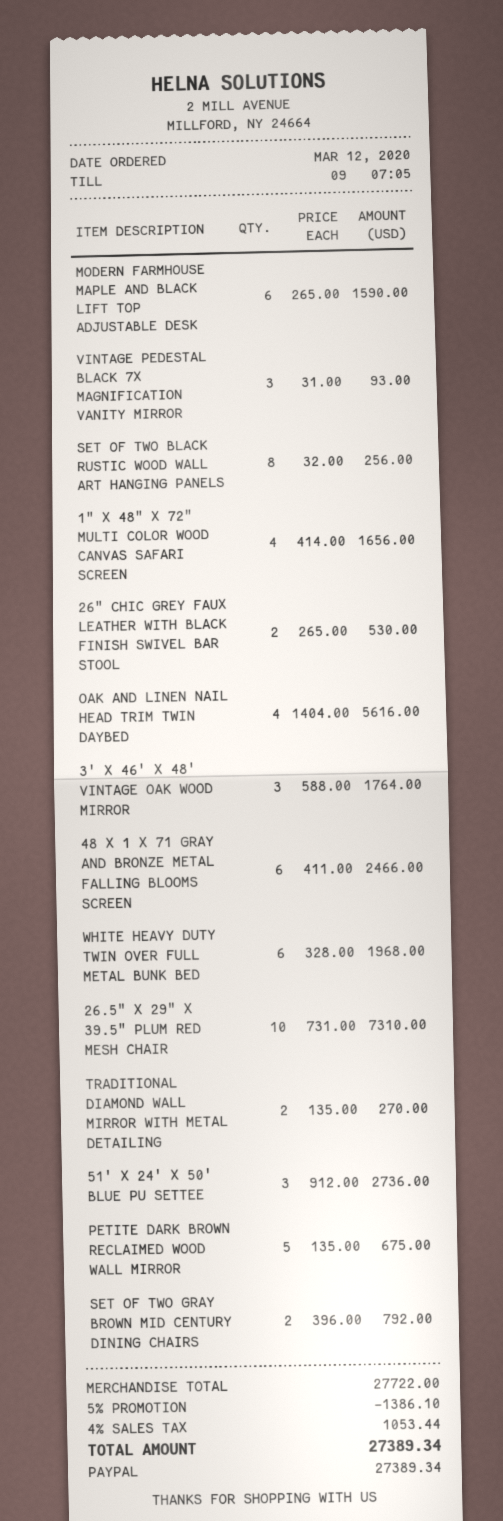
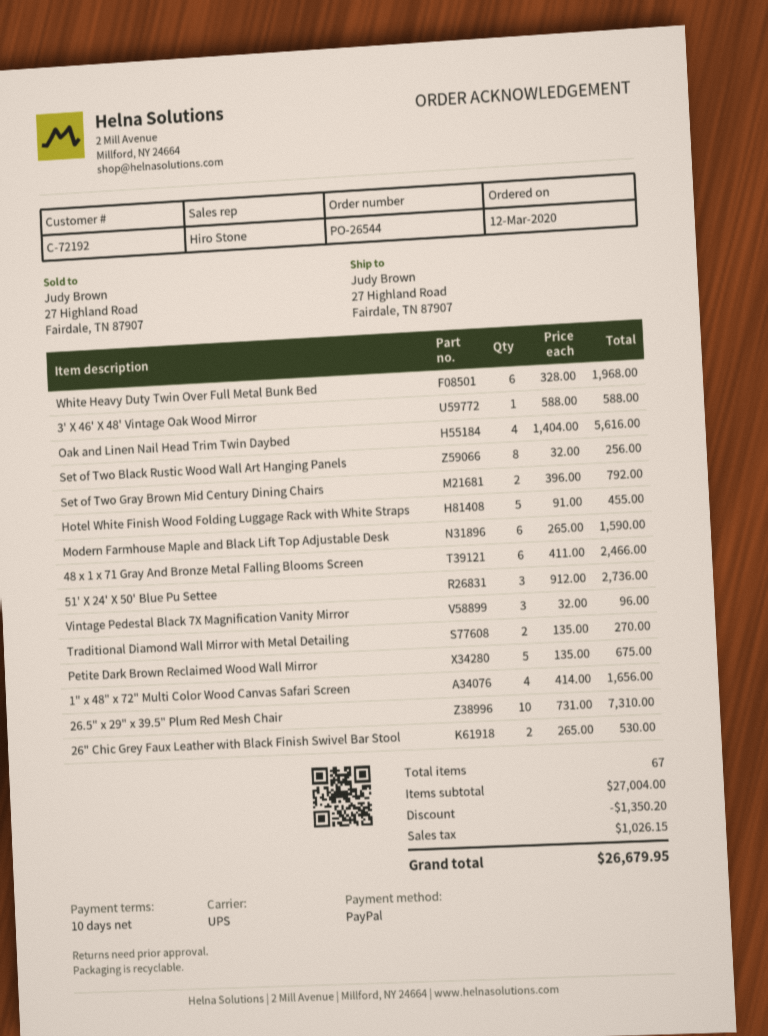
VINTAGE PEDESTAL BLACK 7X MAGNIFICATION VANITY MIRROR: 3 x 31.00 = 93.00 -> 3 x 32.00 = 96.00
3' X 46' X 48' VINTAGE OAK WOOD MIRROR: 3 x 588.00 = 1764.00 -> 1 x 588.00 = 588.00
Hotel White Finish Wood Folding Luggage Rack with White Straps: none -> 5 x 91.00 = 455.00
subtotal: 27722.00 -> 27004.00
discount: 1386.10 -> 1350.20
tax: 1053.44 -> 1026.15
total: 27389.34 -> 26679.95

